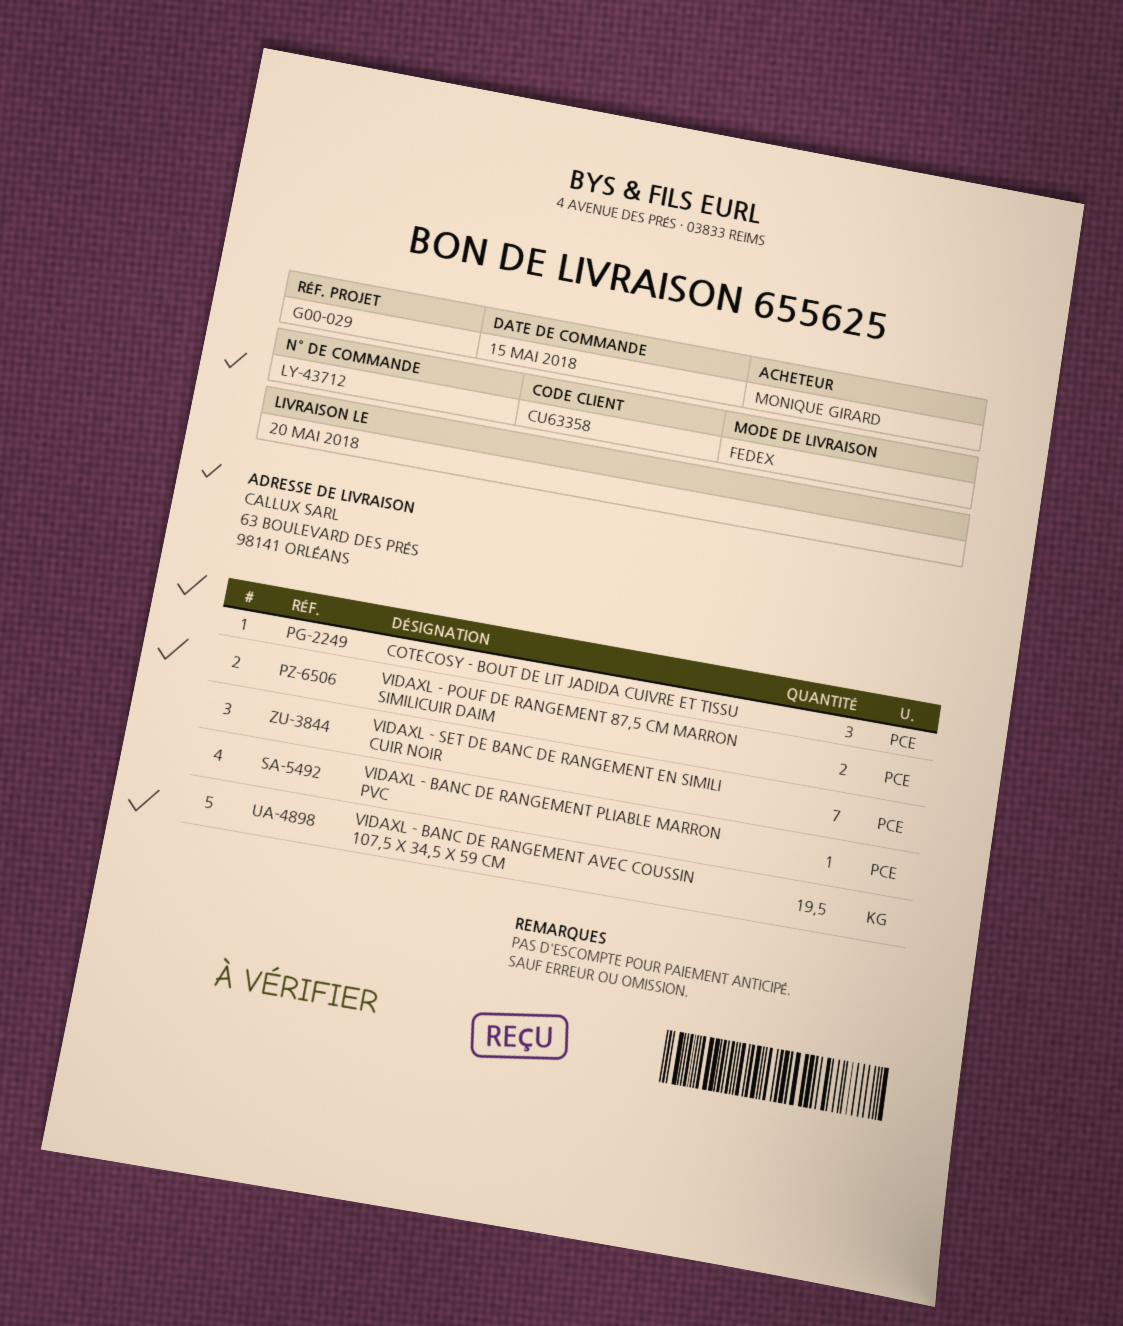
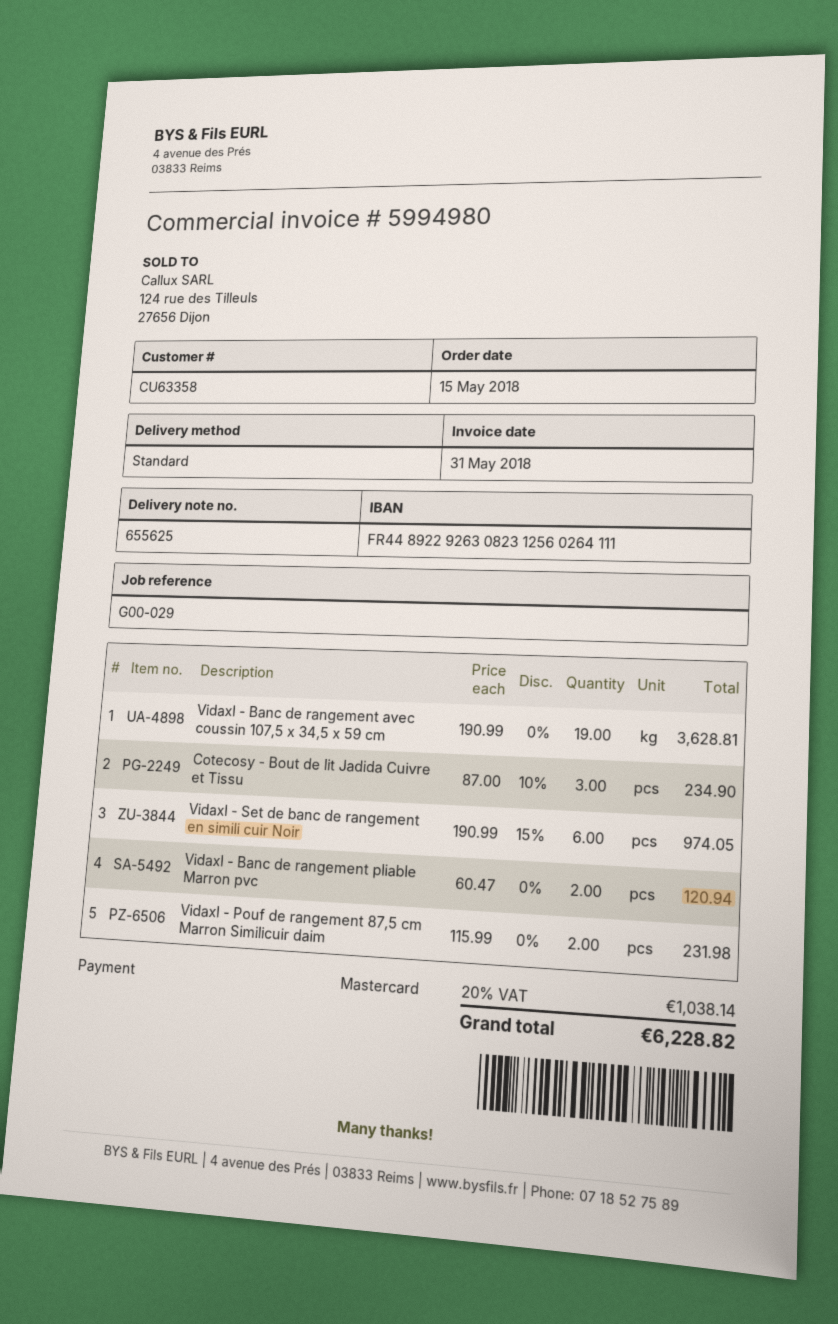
shipping method: FedEx -> standard
VIDAXL - SET DE BANC DE RANGEMENT EN SIMILI CUIR NOIR: 7 -> 6
VIDAXL - BANC DE RANGEMENT PLIABLE MARRON PVC: 1 -> 2
VIDAXL - BANC DE RANGEMENT AVEC COUSSIN 107,5 X 34,5 X 59 CM: 19.5 -> 19

